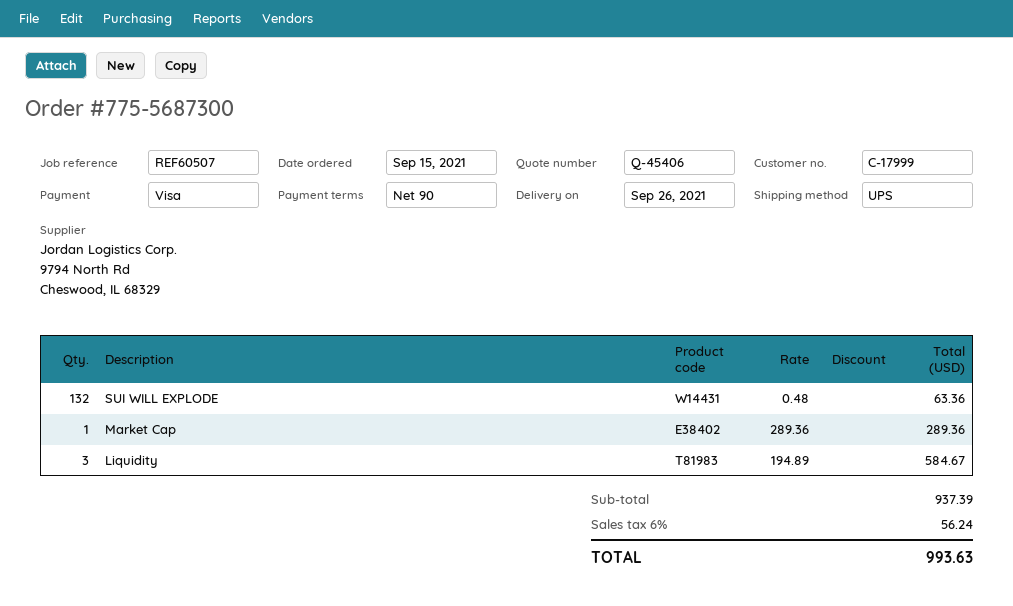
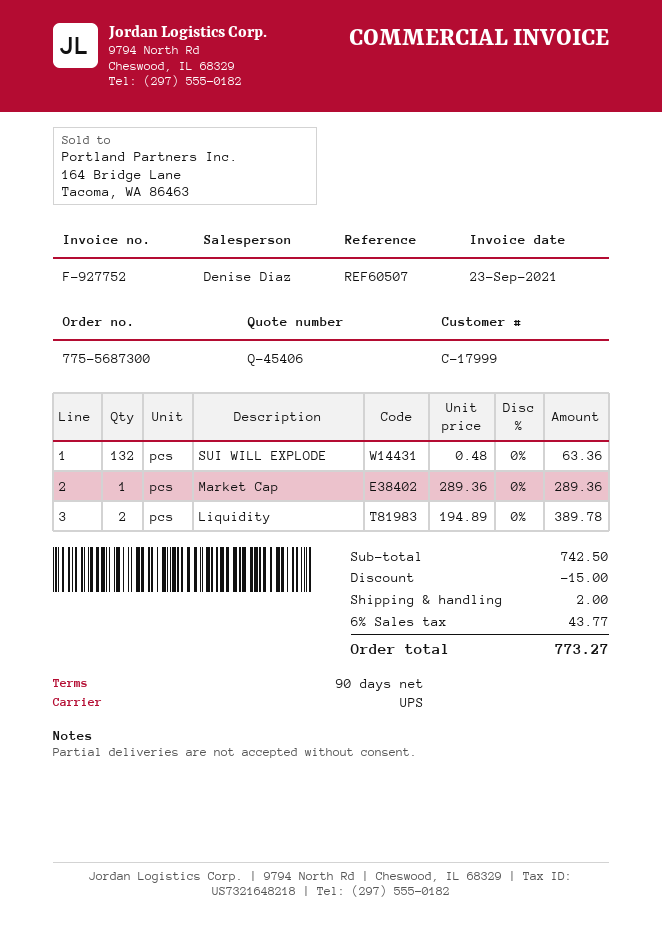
Liquidity: 3 x 194.89 = 584.67 -> 2 x 194.89 = 389.78
subtotal: 937.39 -> 742.50
discount: none -> 15.00
shipping: none -> 2.00
tax: 6% = 56.24 -> 6% = 43.77
total: 993.63 -> 773.27

